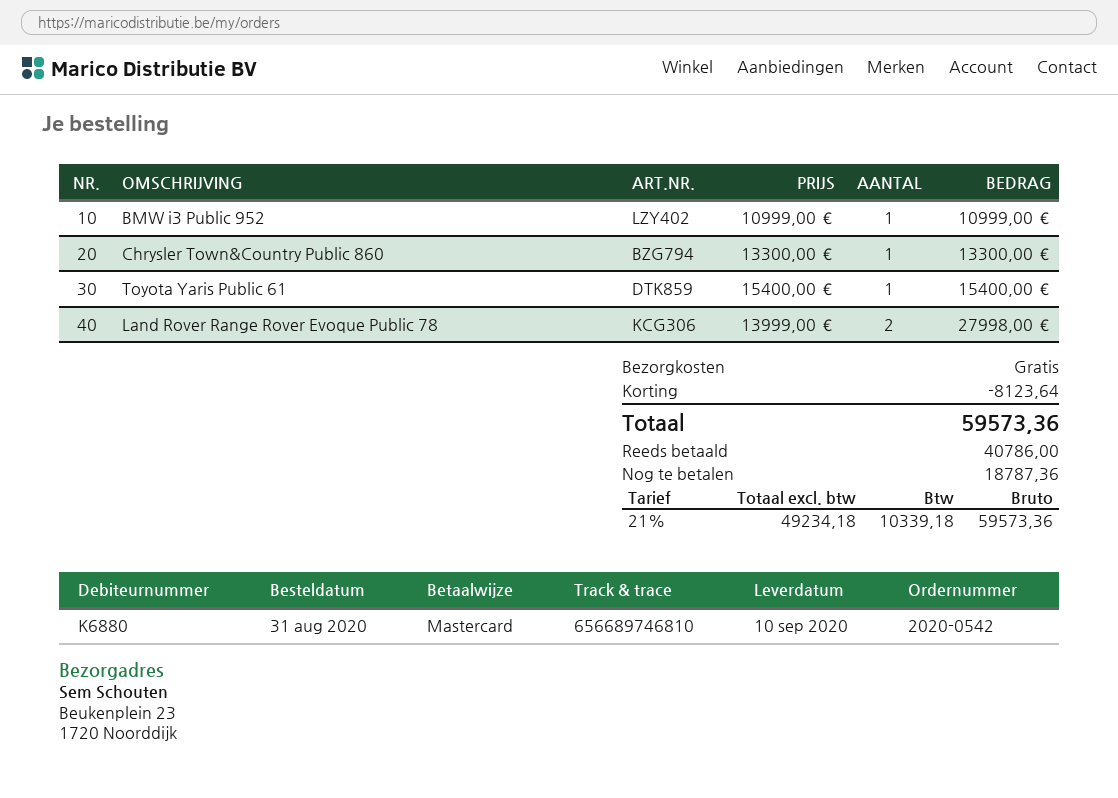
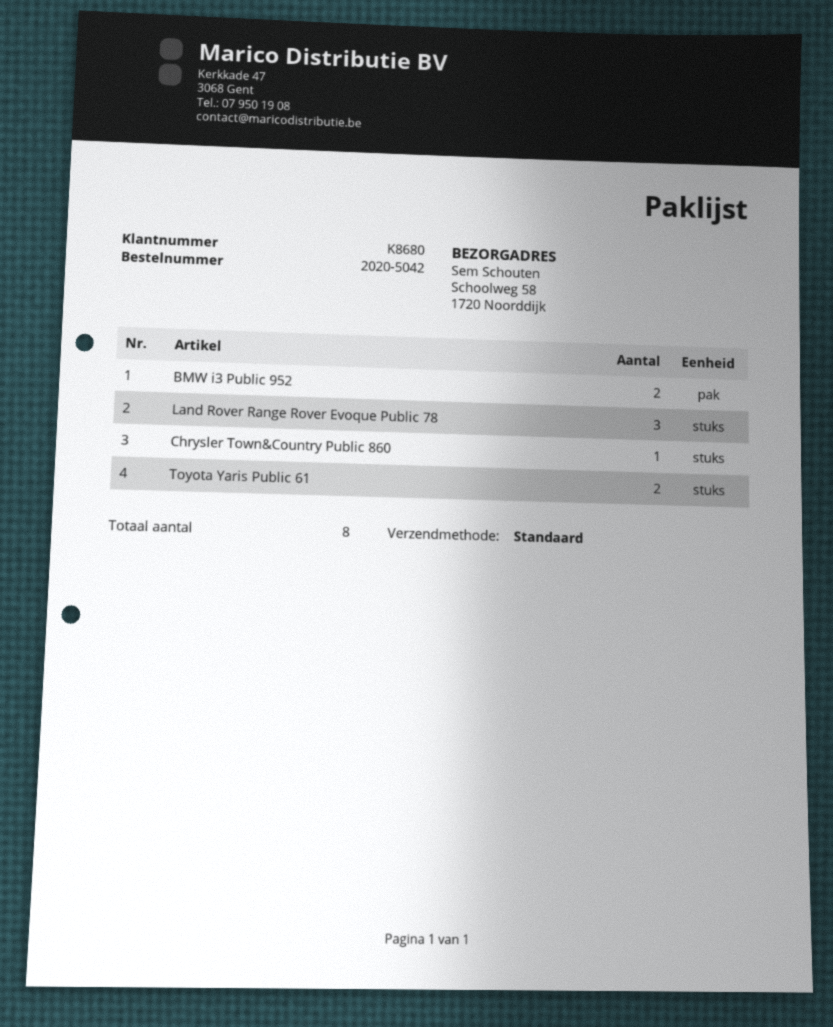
order number: 2020-0542 -> 2020-5042
customer number: K6880 -> K8680
ship to: Beukenplein 23, 1720 Noorddijk -> Schoolweg 58, 1720 Noorddijk
BMW i3 Public 952: 1 -> 2
Toyota Yaris Public 61: 1 -> 2
Land Rover Range Rover Evoque Public 78: 2 -> 3

